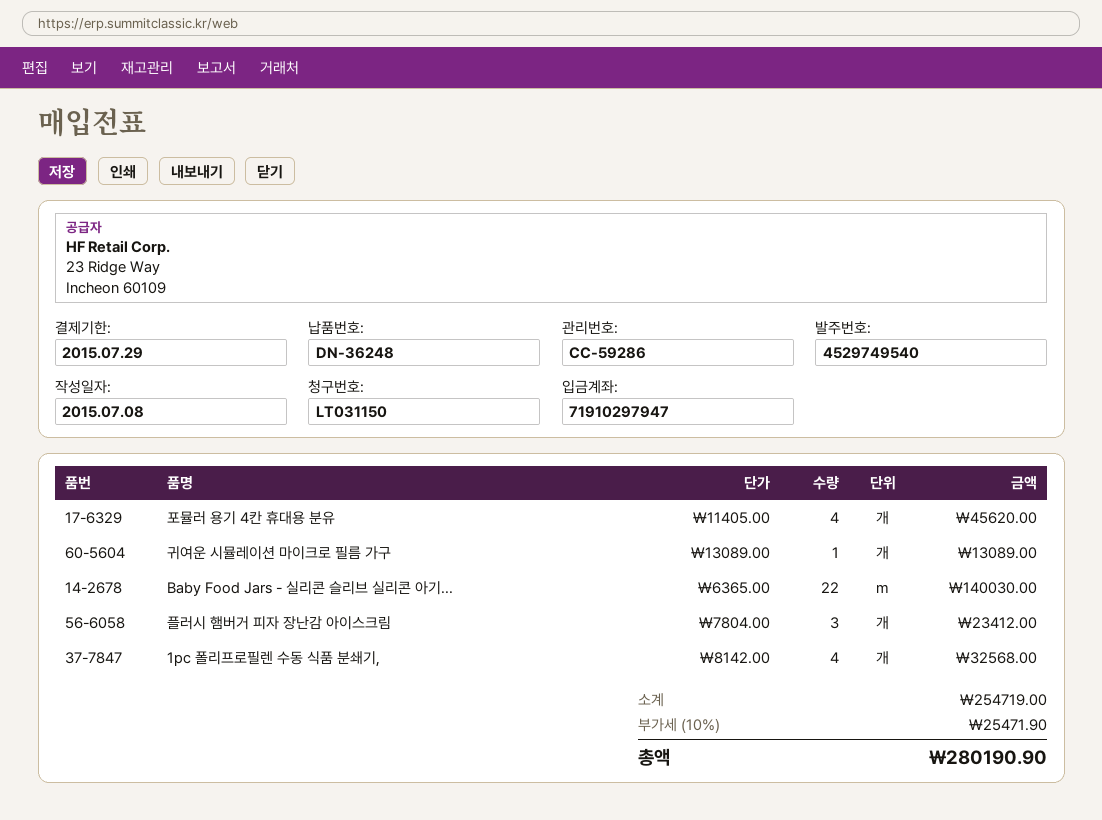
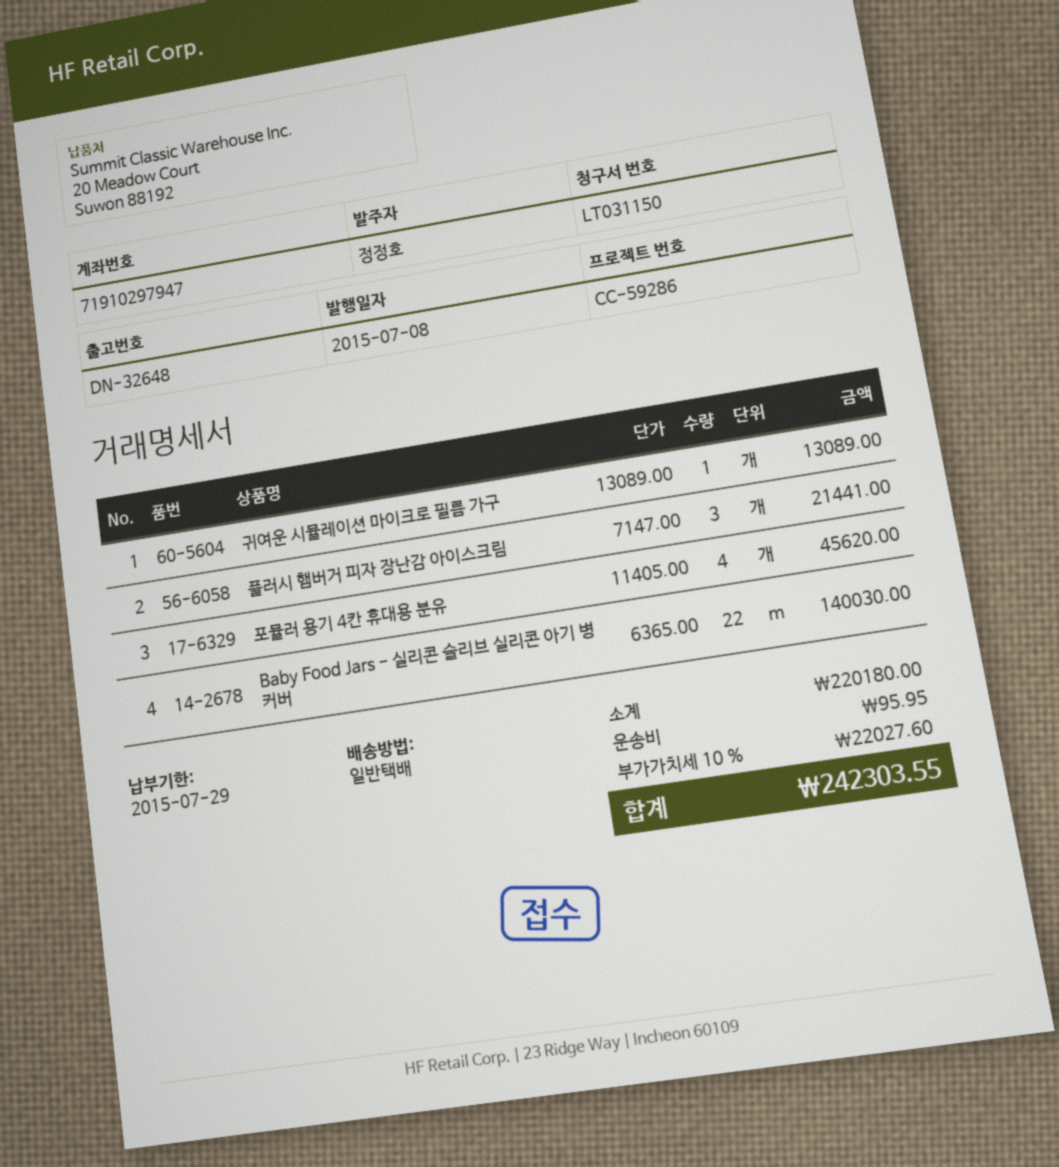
delivery note number: DN-36248 -> DN-32648
플러시 햄버거 피자 장난감 아이스크림: 3 x 7804.00 = 23412.00 -> 3 x 7147.00 = 21441.00
1pc 폴리프로필렌 수동 식품 분쇄기,: 4 x 8142.00 = 32568.00 -> none
subtotal: 254719.00 -> 220180.00
shipping: none -> 95.95
tax: 10% = 25471.90 -> 10% = 22027.60
total: 280190.90 -> 242303.55

